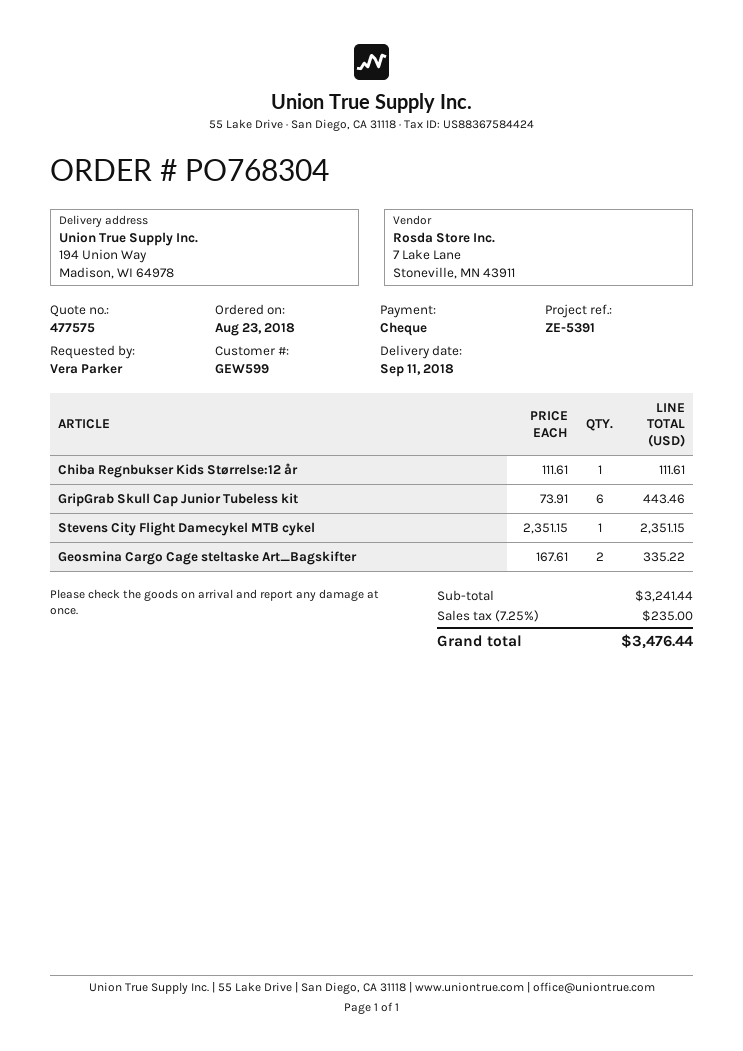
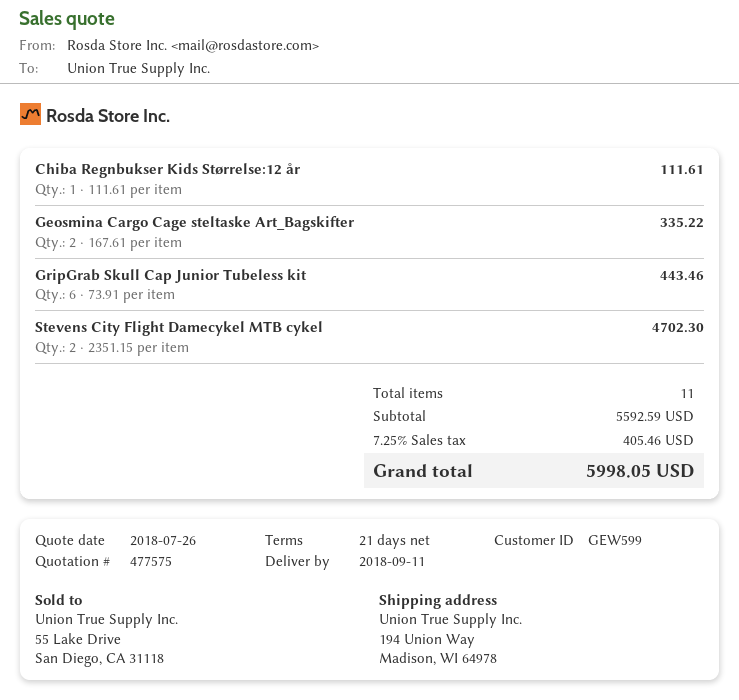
Stevens City Flight Damecykel MTB cykel: 1 x 2351.15 = 2351.15 -> 2 x 2351.15 = 4702.30
subtotal: 3241.44 -> 5592.59
tax: 7.25% = 235.00 -> 7.25% = 405.46
total: 3476.44 -> 5998.05

